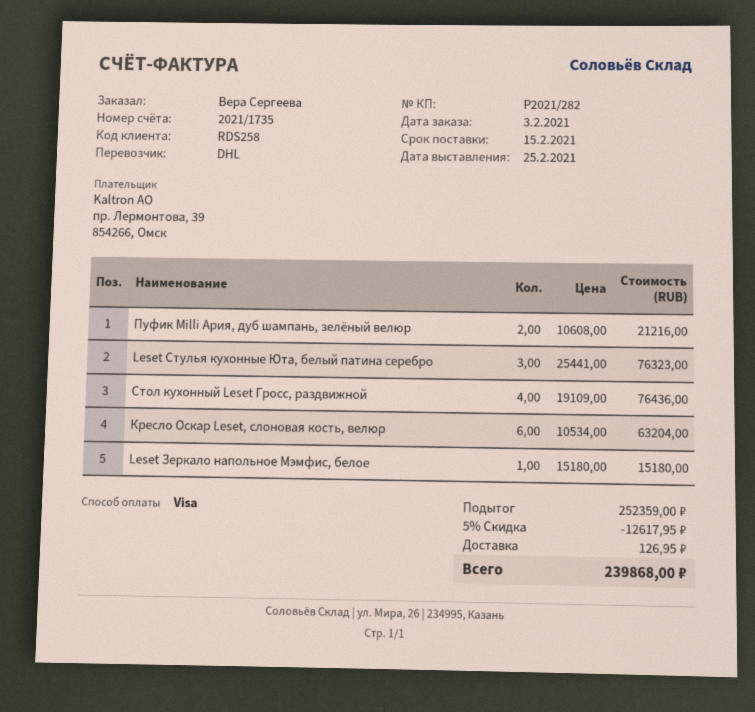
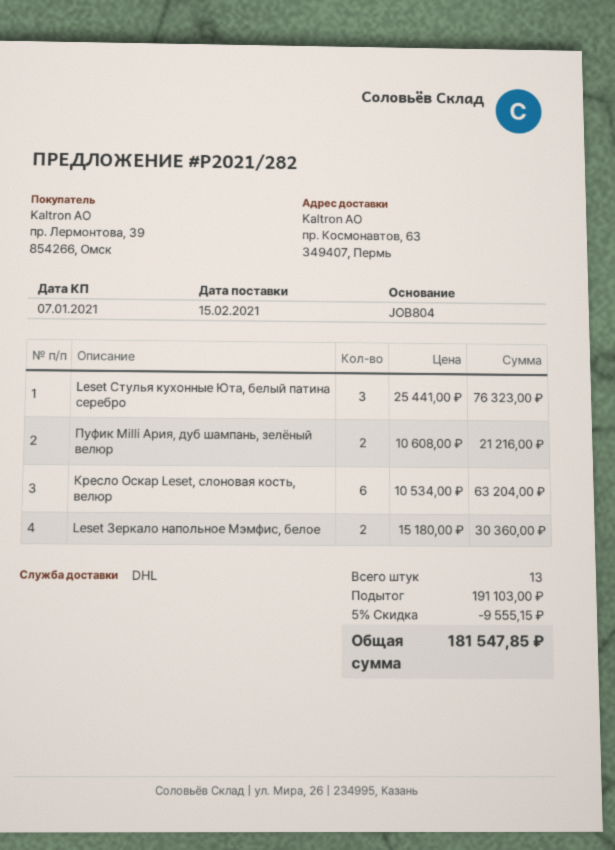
Стол кухонный Leset Гросс, раздвижной: 4 x 19109.00 = 76436.00 -> none
Leset Зеркало напольное Мэмфис, белое: 1 x 15180.00 = 15180.00 -> 2 x 15180.00 = 30360.00
subtotal: 252359.00 -> 191103.00
discount: 5% = 12617.95 -> 5% = 9555.15
shipping: 126.95 -> none
total: 239868.00 -> 181547.85

